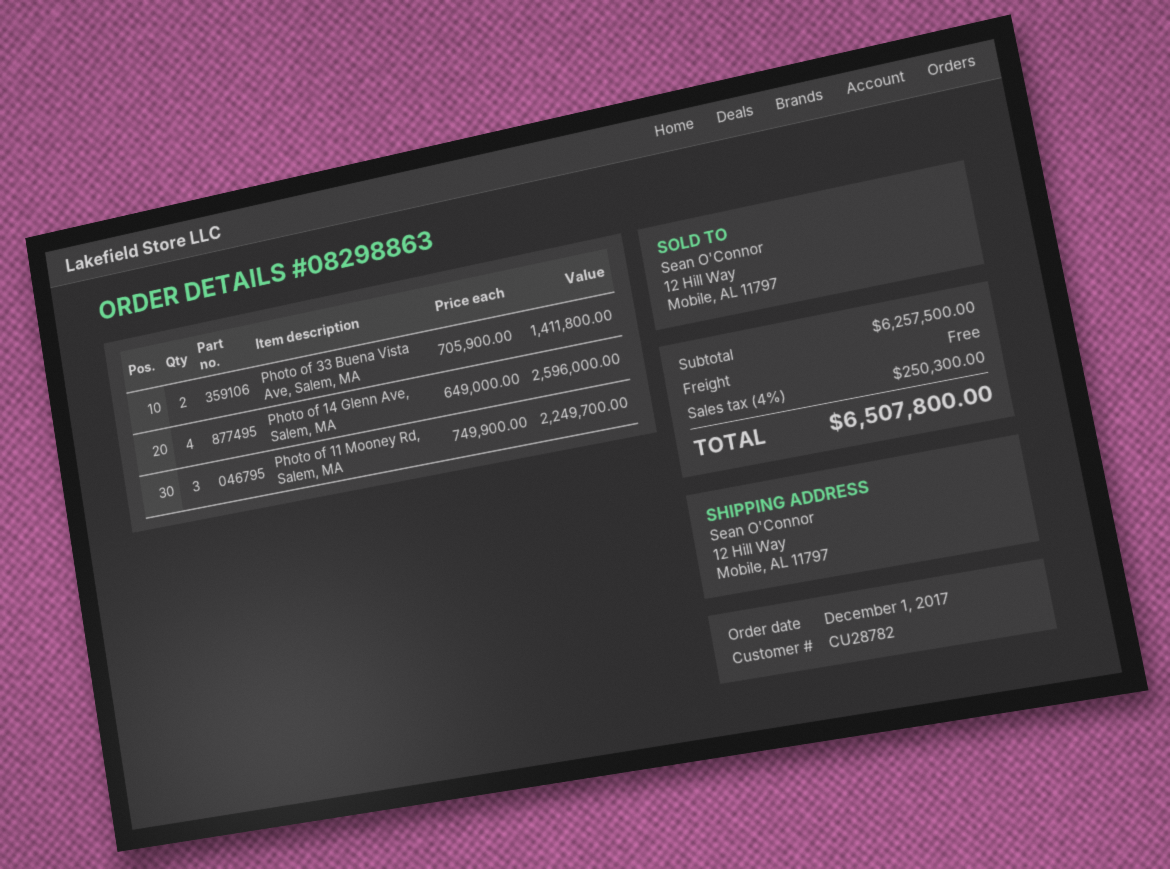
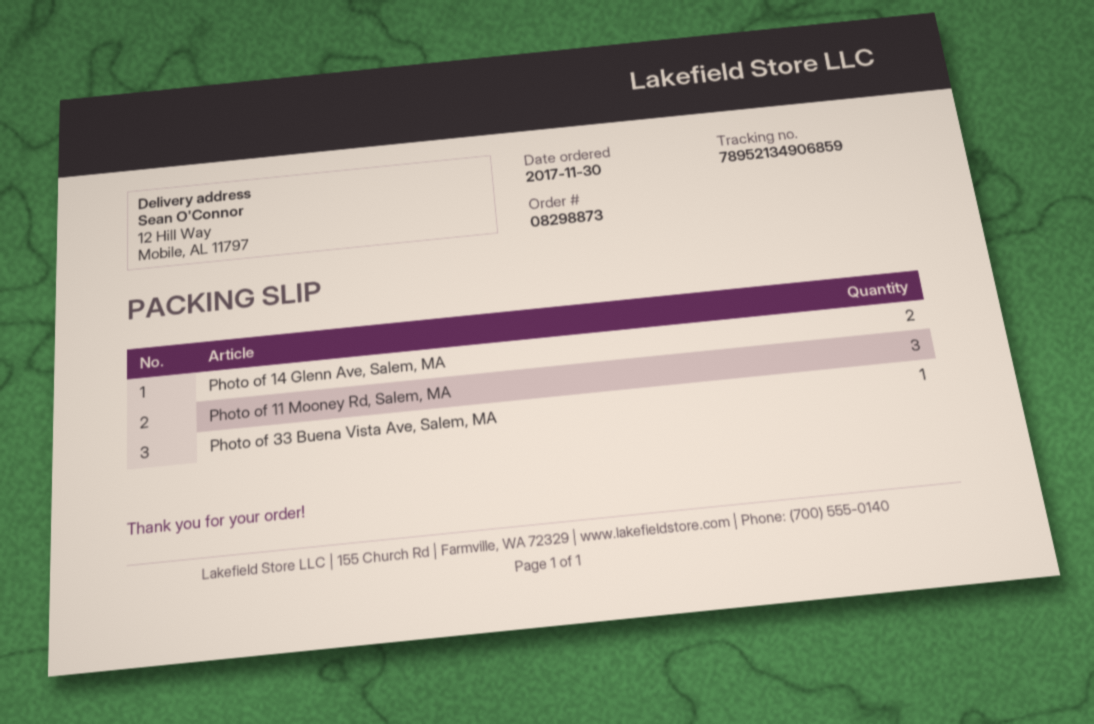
order number: 08298863 -> 08298873
order date: 2017-12-01 -> 2017-11-30
Photo of 33 Buena Vista Ave, Salem, MA: 2 -> 1
Photo of 14 Glenn Ave, Salem, MA: 4 -> 2

